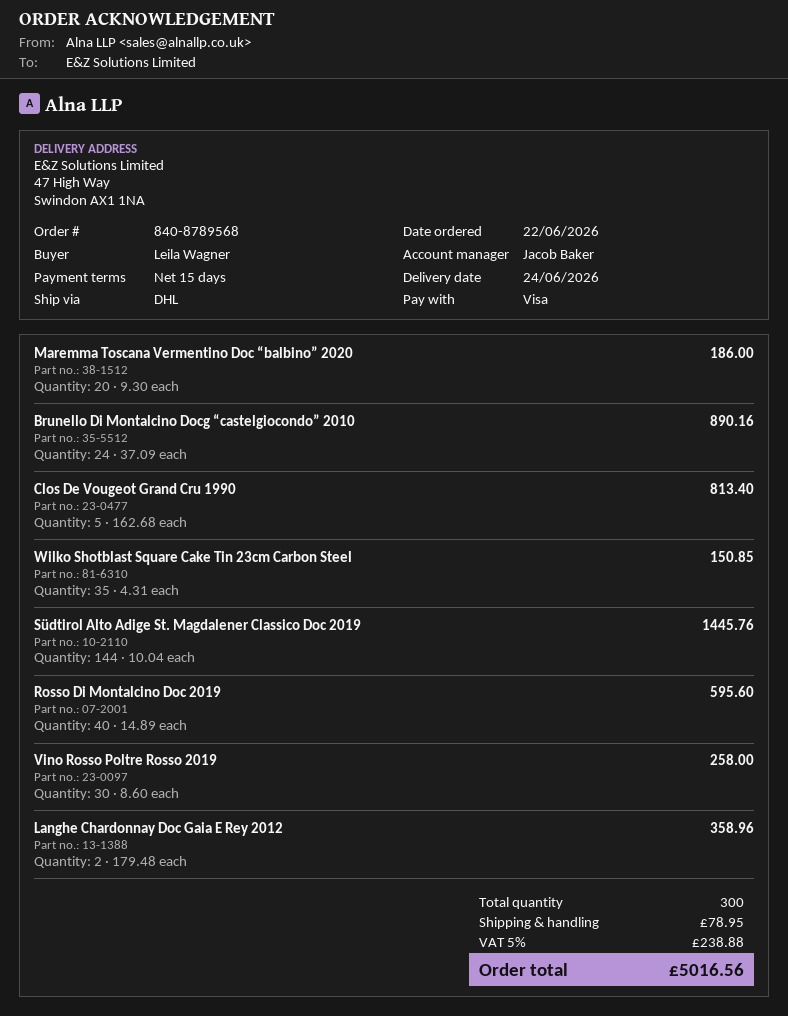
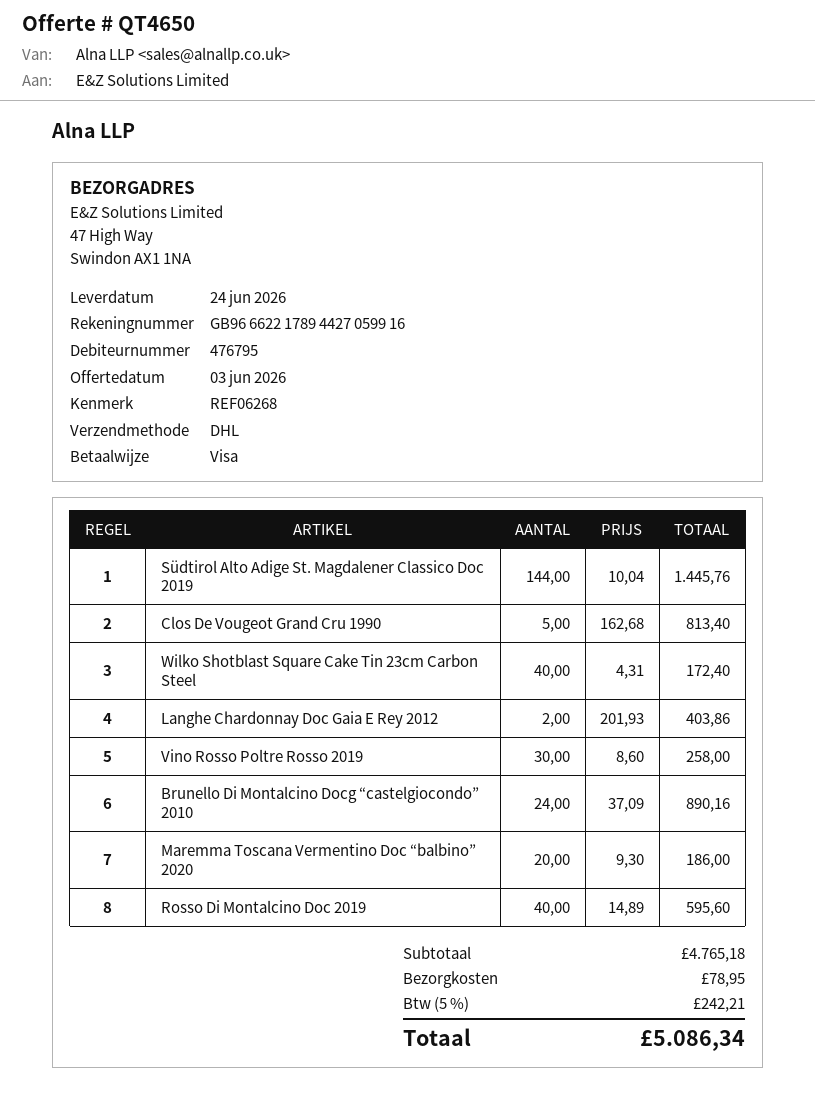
Wilko Shotblast Square Cake Tin 23cm Carbon Steel: 35 x 4.31 = 150.85 -> 40 x 4.31 = 172.40
Langhe Chardonnay Doc Gaia E Rey 2012: 2 x 179.48 = 358.96 -> 2 x 201.93 = 403.86
tax: 5% = 238.88 -> 5% = 242.21
total: 5016.56 -> 5086.34

